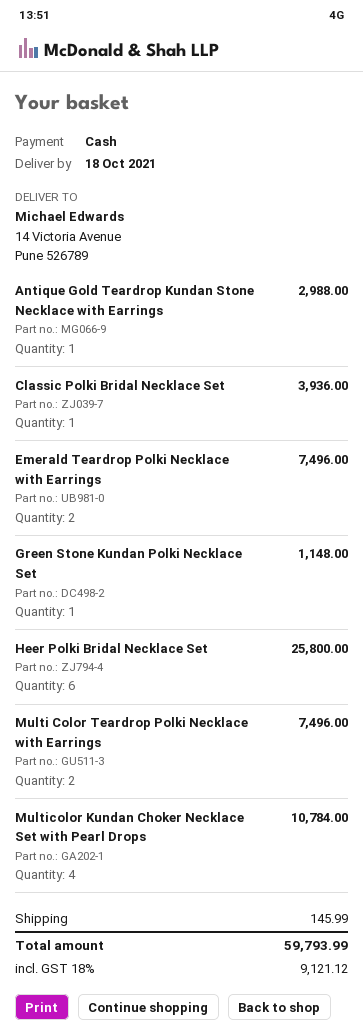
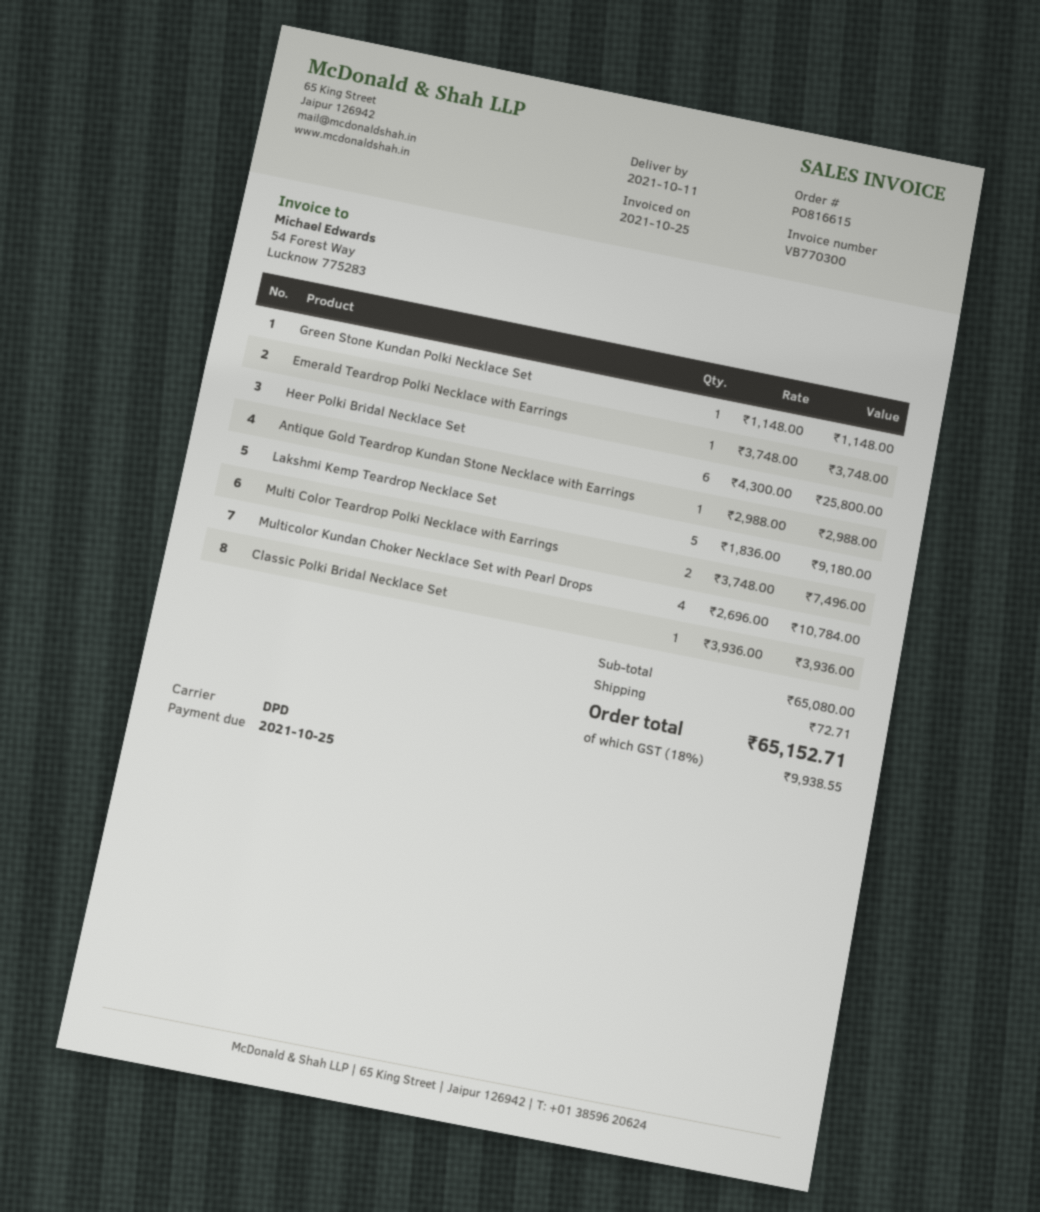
delivery date: 2021-10-18 -> 2021-10-11
Emerald Teardrop Polki Necklace with Earrings: 2 for 7496.00 -> 1 for 3748.00
Lakshmi Kemp Teardrop Necklace Set: none -> 5 for 9180.00
shipping: 145.99 -> 72.71
tax: 18% = 9121.12 -> 18% = 9938.55
total: 59793.99 -> 65152.71

